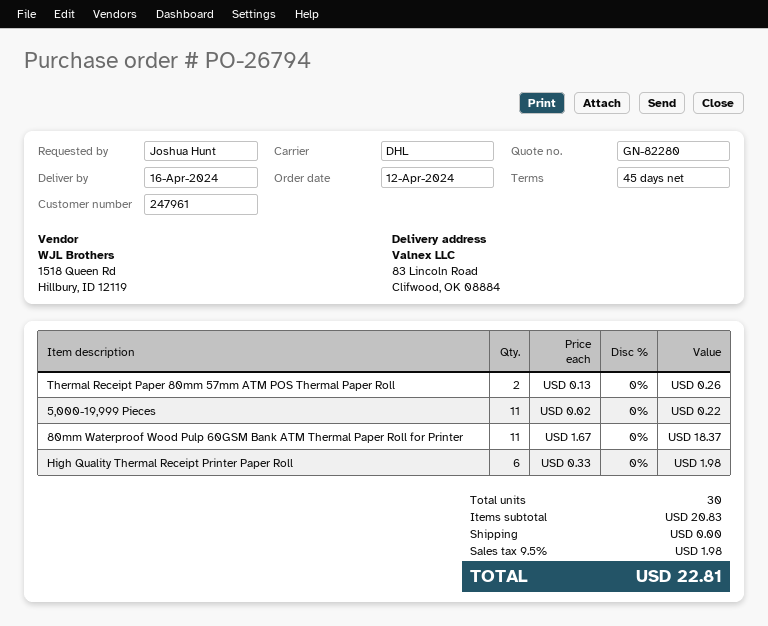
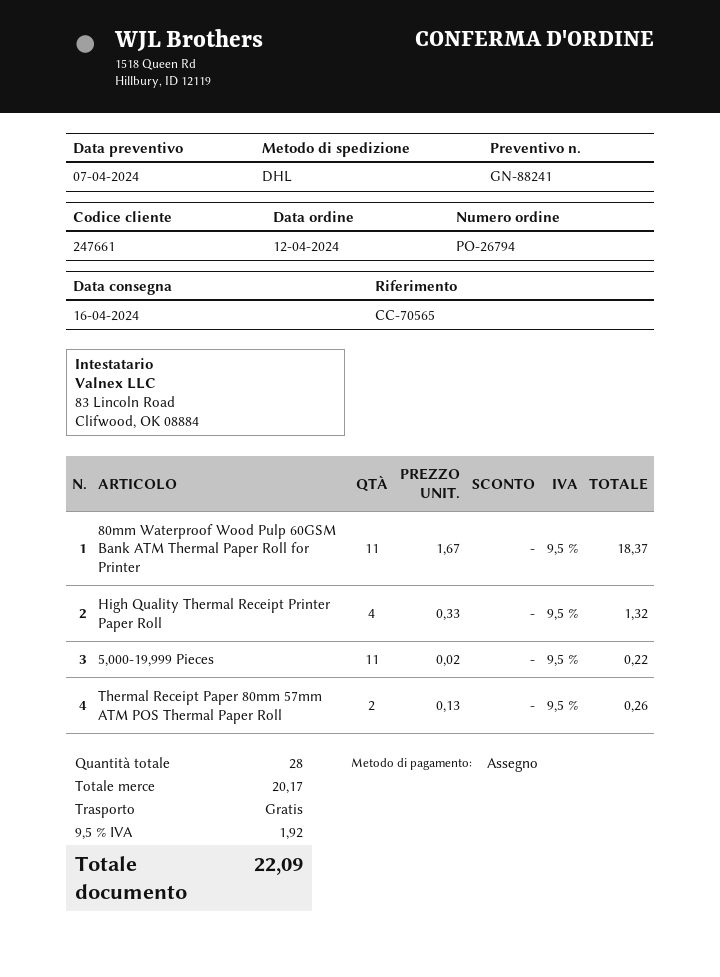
quote number: GN-82280 -> GN-88241
customer number: 247961 -> 247661
High Quality Thermal Receipt Printer Paper Roll: 6 x 0.33 = 1.98 -> 4 x 0.33 = 1.32
total quantity: 30 -> 28
subtotal: 20.83 -> 20.17
tax: 9.5% = 1.98 -> 9.5% = 1.92
total: 22.81 -> 22.09

